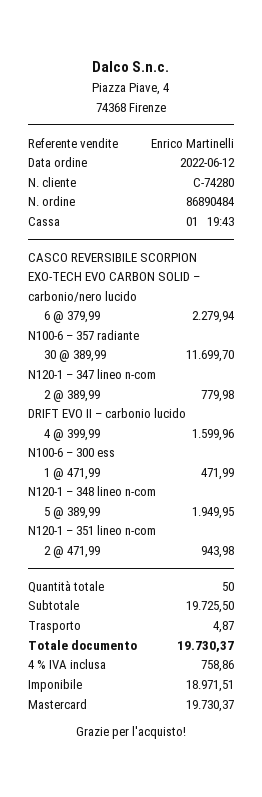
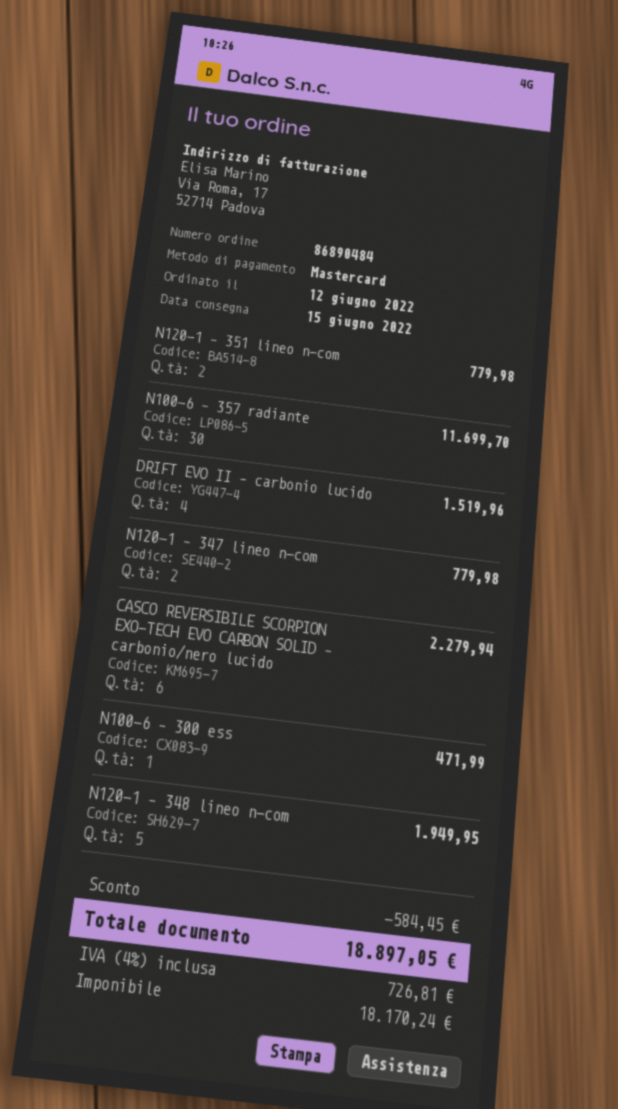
DRIFT EVO II – carbonio lucido: 4 for 1599.96 -> 4 for 1519.96
N120-1 – 351 lineo n-com: 2 for 943.98 -> 2 for 779.98
discount: none -> 584.45
shipping: 4.87 -> none
net: 18971.51 -> 18170.24
tax: 4% = 758.86 -> 4% = 726.81
total: 19730.37 -> 18897.05

